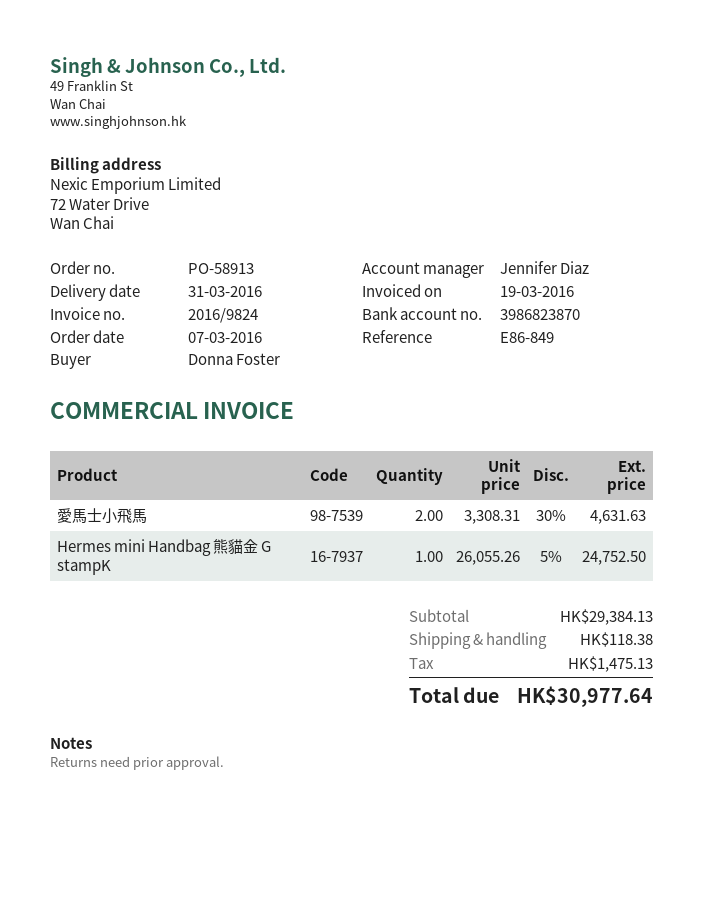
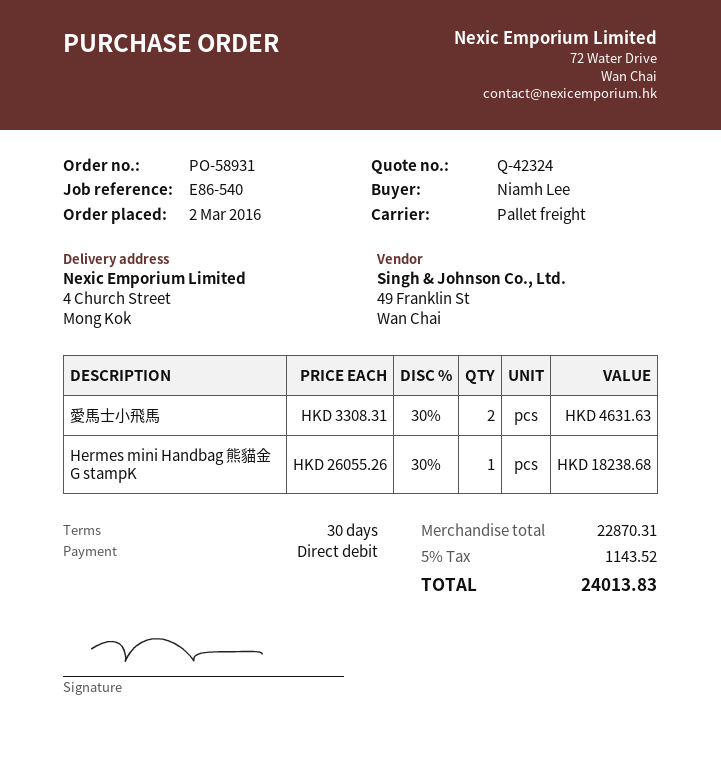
order number: PO-58913 -> PO-58931
order date: 2016-03-07 -> 2016-03-02
reference: E86-849 -> E86-540
ordered by: Donna Foster -> Niamh Lee
Hermes mini Handbag 熊貓金 G stampK: 1 x 26055.26 - 5% = 24752.50 -> 1 x 26055.26 - 30% = 18238.68
subtotal: 29384.13 -> 22870.31
shipping: 118.38 -> none
tax: 1475.13 -> 1143.52
total: 30977.64 -> 24013.83

